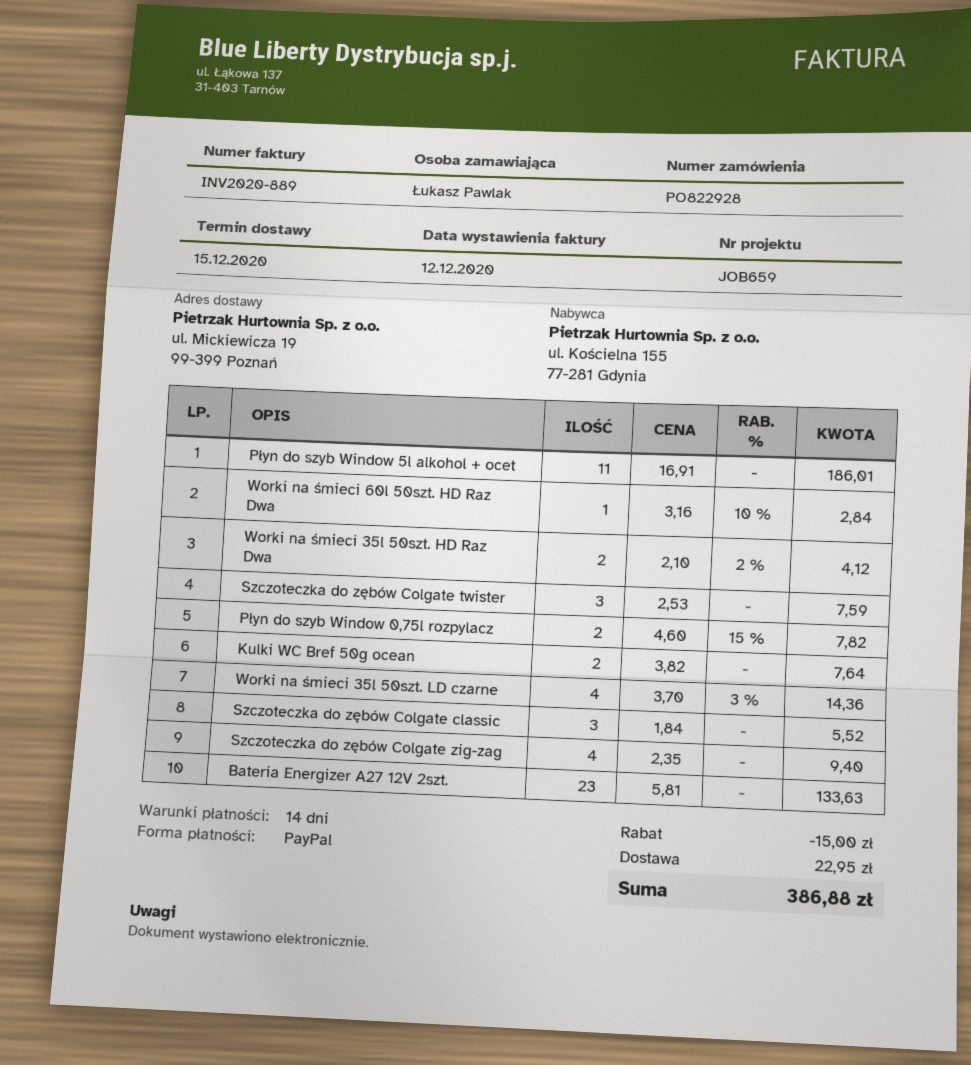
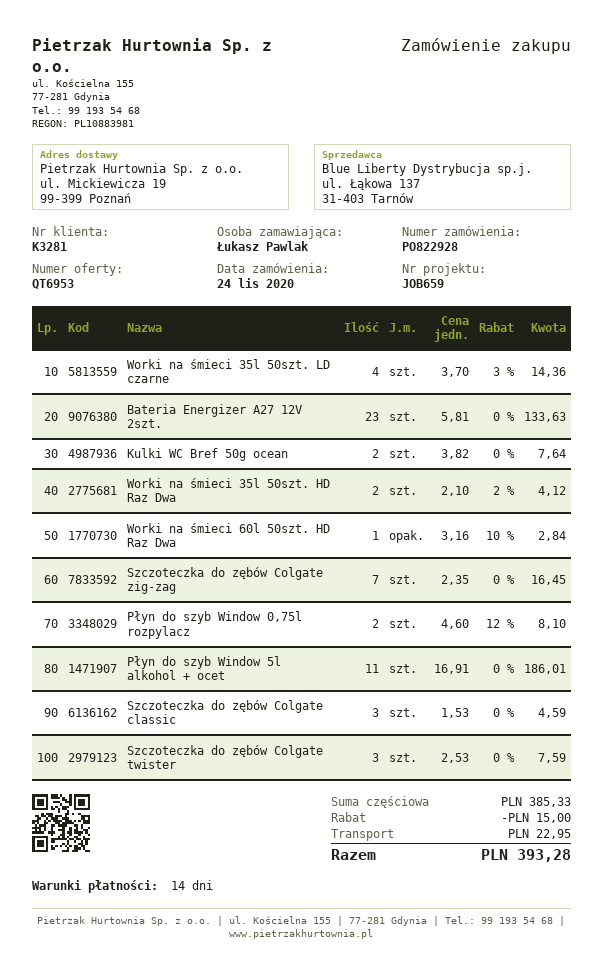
Płyn do szyb Window 0,75l rozpylacz: 2 x 4.60 - 15% = 7.82 -> 2 x 4.60 - 12% = 8.10
Szczoteczka do zębów Colgate classic: 3 x 1.84 = 5.52 -> 3 x 1.53 = 4.59
Szczoteczka do zębów Colgate zig-zag: 4 x 2.35 = 9.40 -> 7 x 2.35 = 16.45
total: 386.88 -> 393.28

